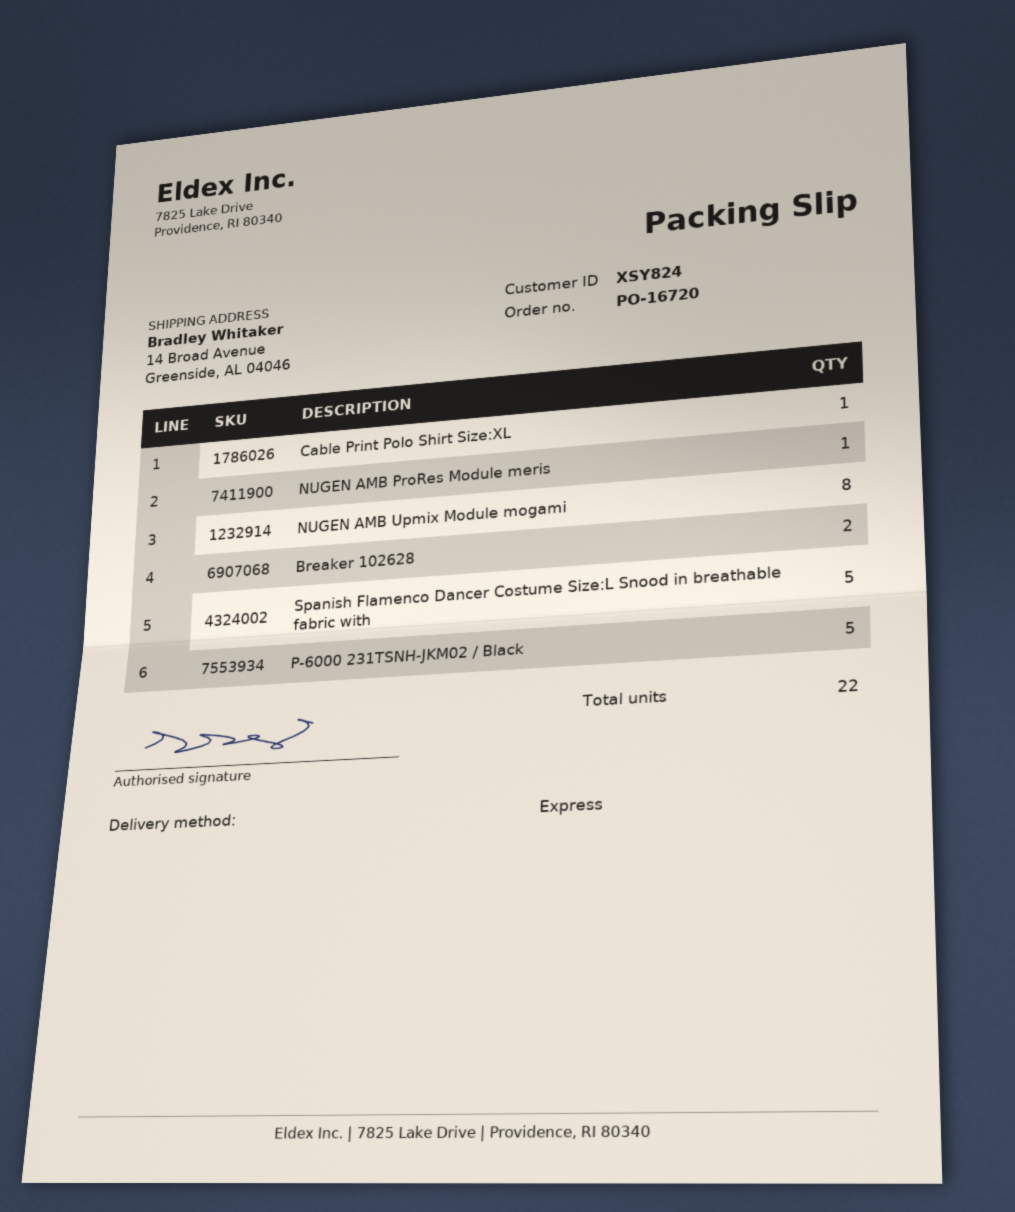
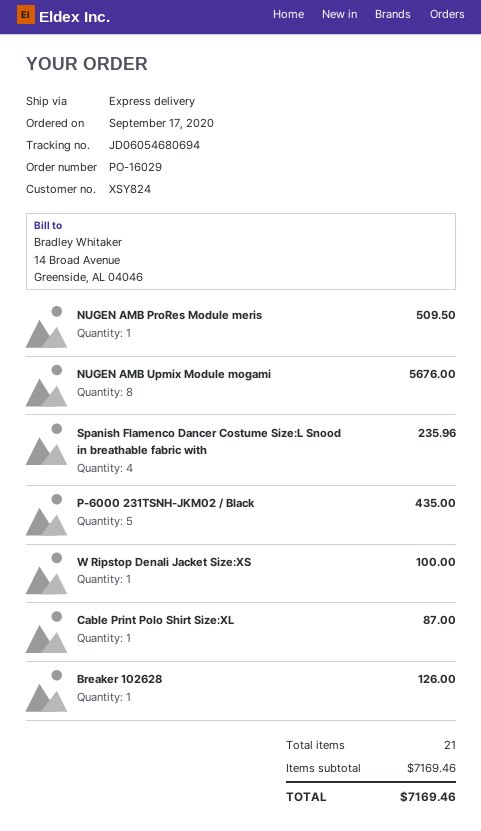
order number: PO-16720 -> PO-16029
Breaker 102628: 2 -> 1
Spanish Flamenco Dancer Costume Size:L Snood in breathable fabric with: 5 -> 4
W Ripstop Denali Jacket Size:XS: none -> 1
total quantity: 22 -> 21

